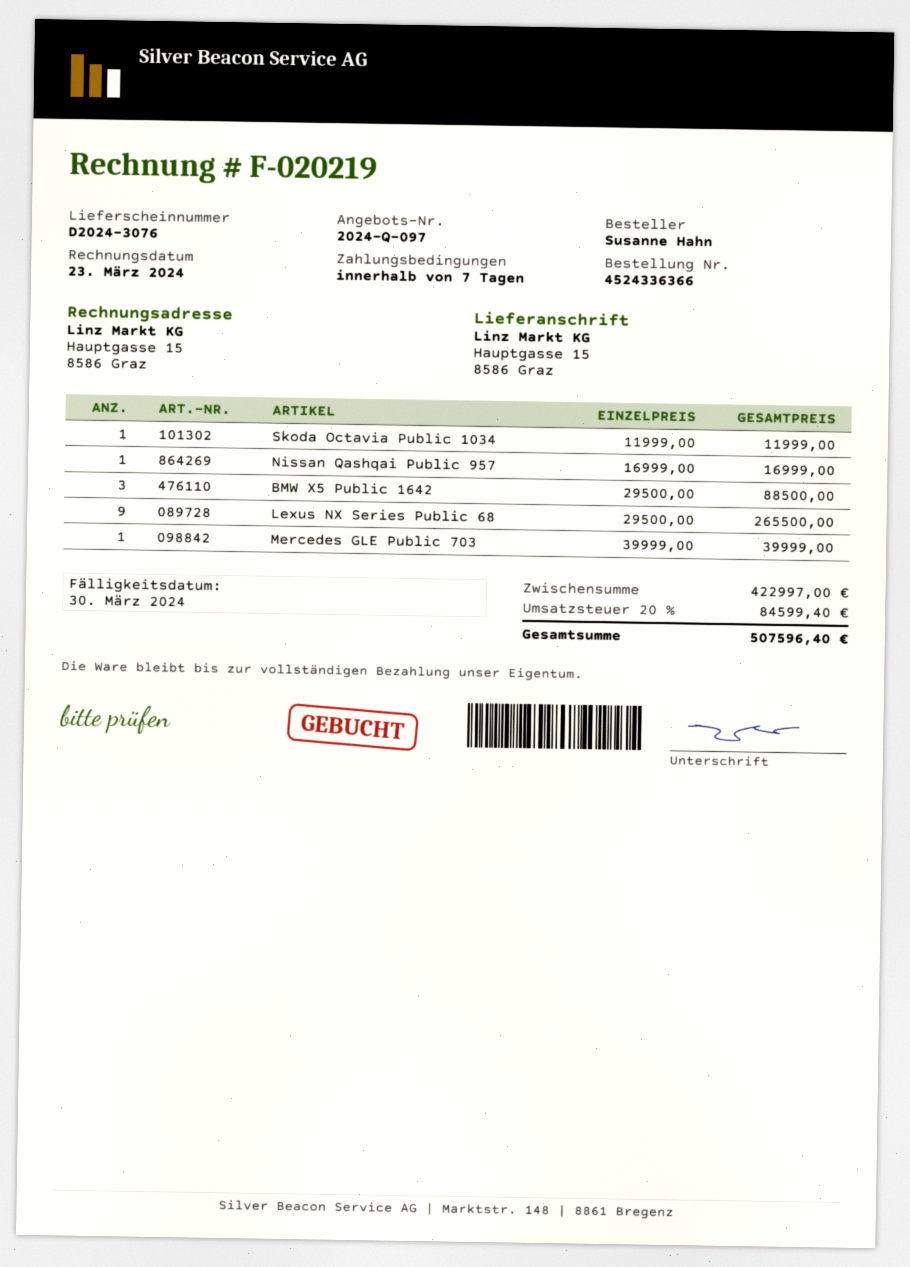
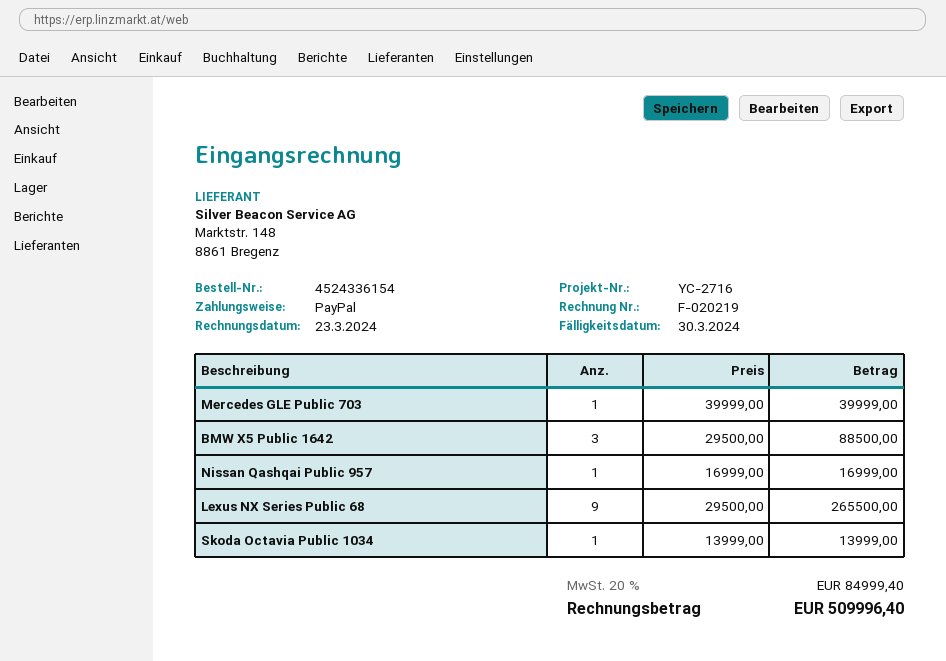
order number: 4524336366 -> 4524336154
Skoda Octavia Public 1034: 1 x 11999.00 = 11999.00 -> 1 x 13999.00 = 13999.00
tax: 20% = 84599.40 -> 20% = 84999.40
total: 507596.40 -> 509996.40

